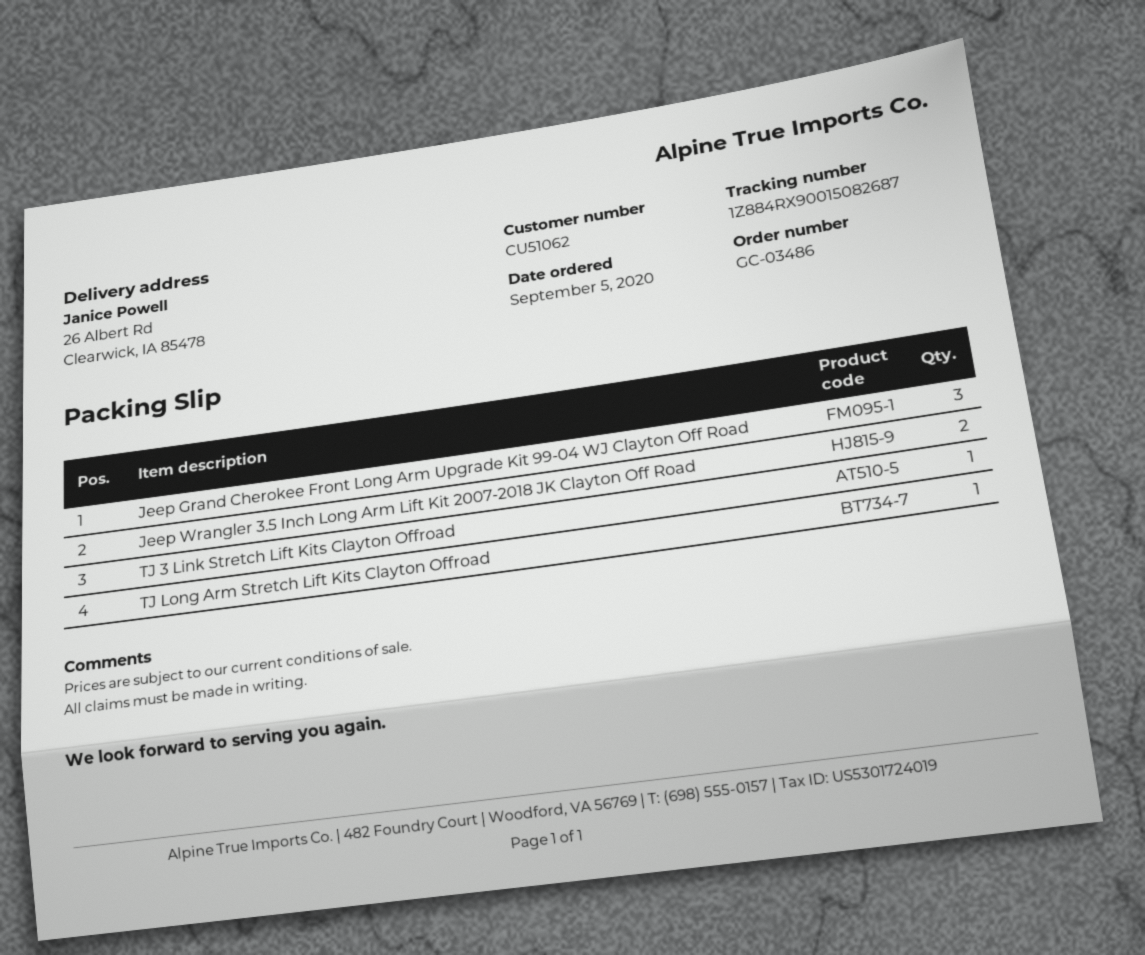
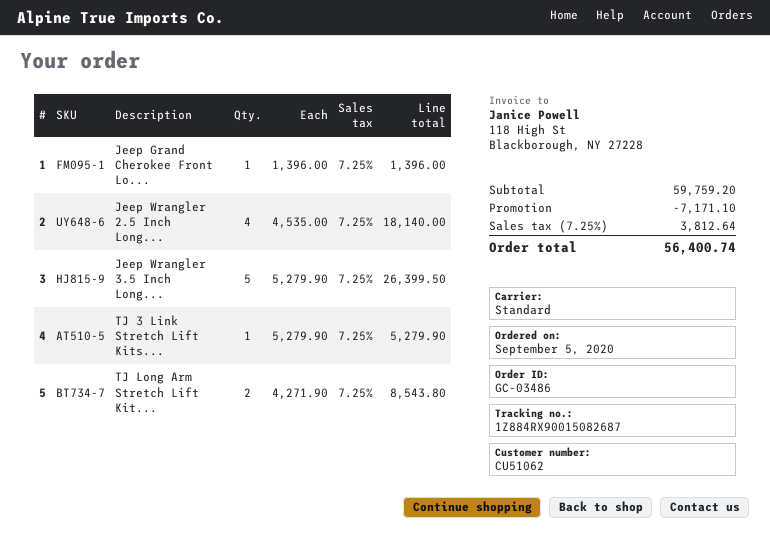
Jeep Grand Cherokee Front Long Arm Upgrade Kit 99-04 WJ Clayton Off Road: 3 -> 1
Jeep Wrangler 3.5 Inch Long Arm Lift Kit 2007-2018 JK Clayton Off Road: 2 -> 5
TJ Long Arm Stretch Lift Kits Clayton Offroad: 1 -> 2
Jeep Wrangler 2.5 Inch Long...: none -> 4

